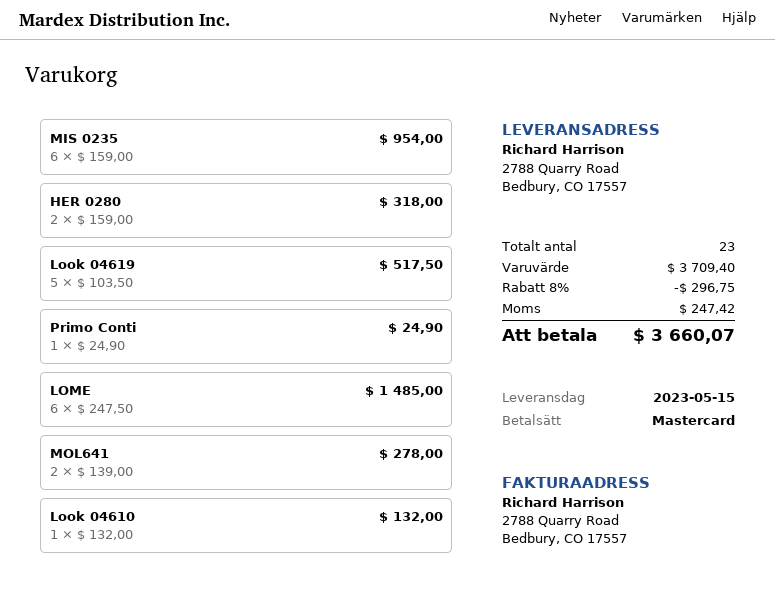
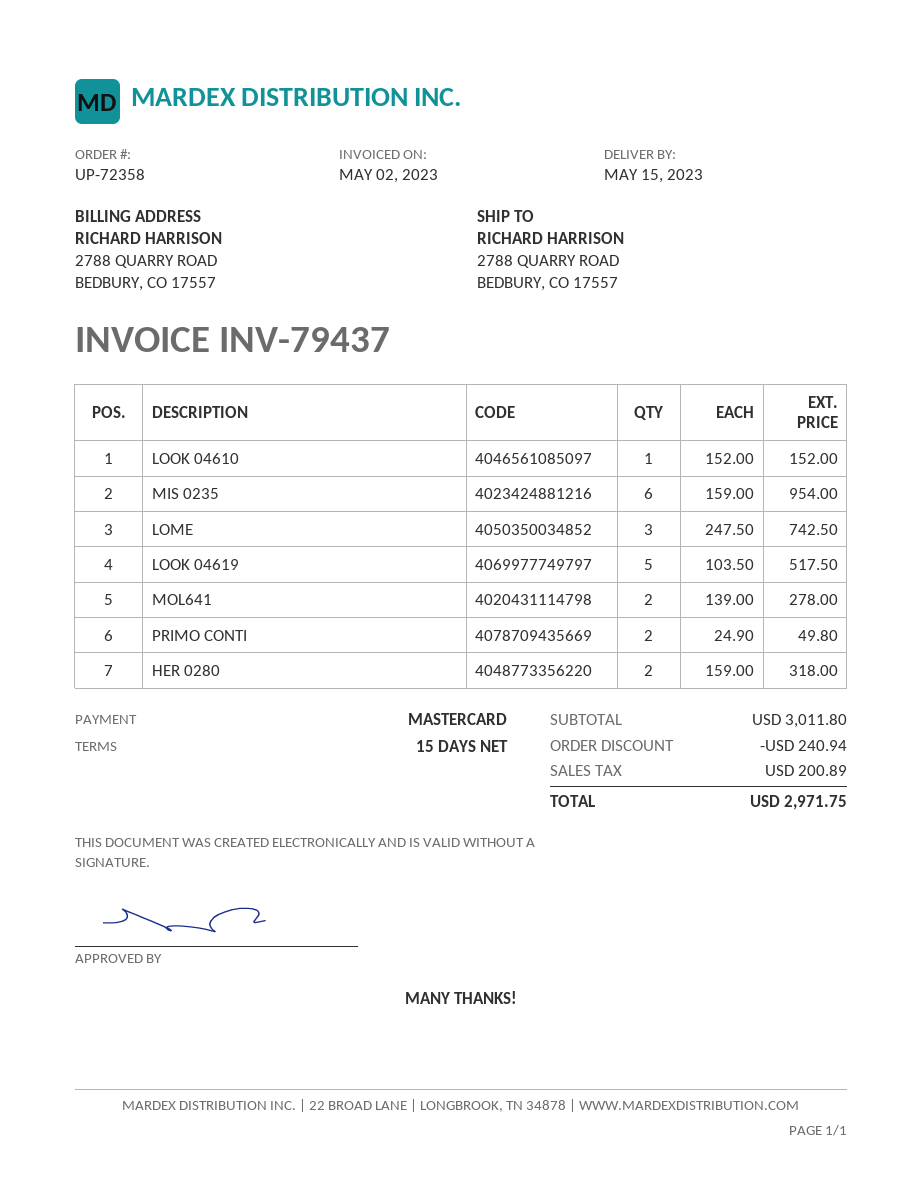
Primo Conti: 1 x 24.90 = 24.90 -> 2 x 24.90 = 49.80
LOME: 6 x 247.50 = 1485.00 -> 3 x 247.50 = 742.50
Look 04610: 1 x 132.00 = 132.00 -> 1 x 152.00 = 152.00
subtotal: 3709.40 -> 3011.80
discount: 296.75 -> 240.94
tax: 247.42 -> 200.89
total: 3660.07 -> 2971.75

